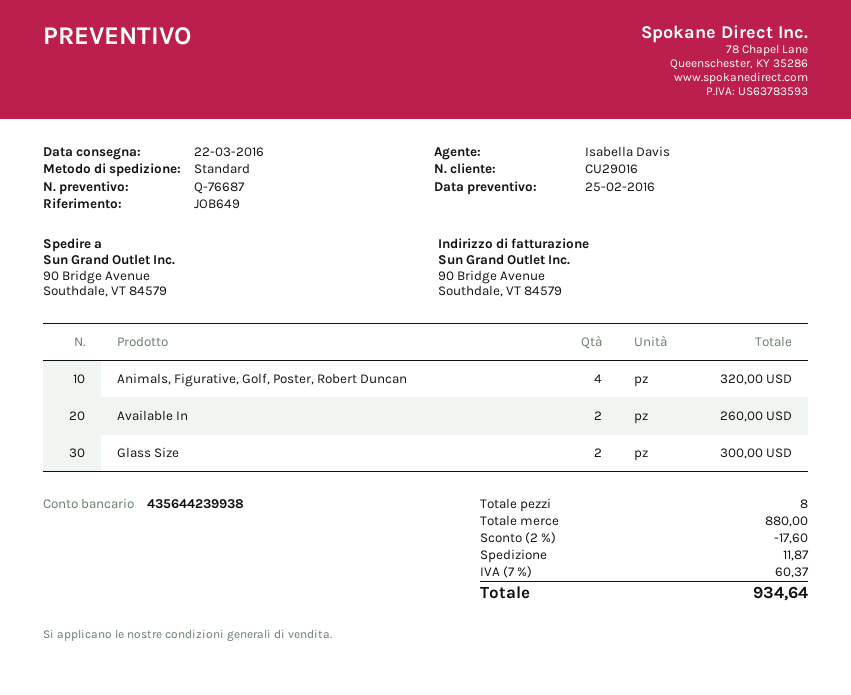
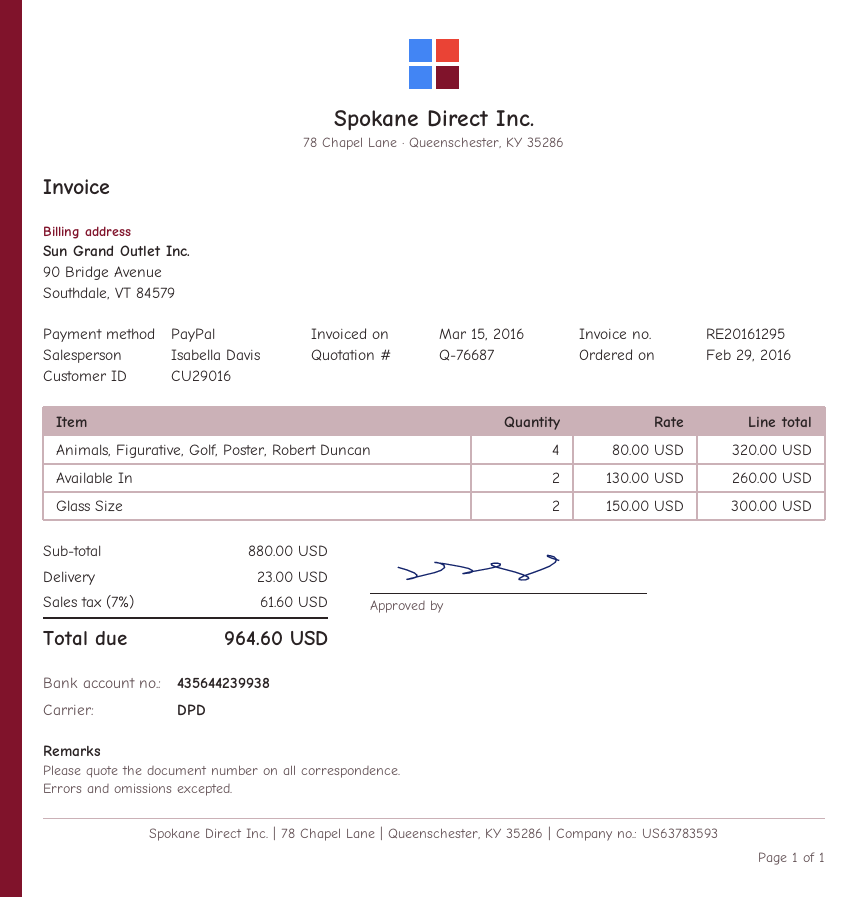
shipping method: standard -> DPD
discount: 2% = 17.60 -> none
shipping: 11.87 -> 23.00
tax: 7% = 60.37 -> 7% = 61.60
total: 934.64 -> 964.60

